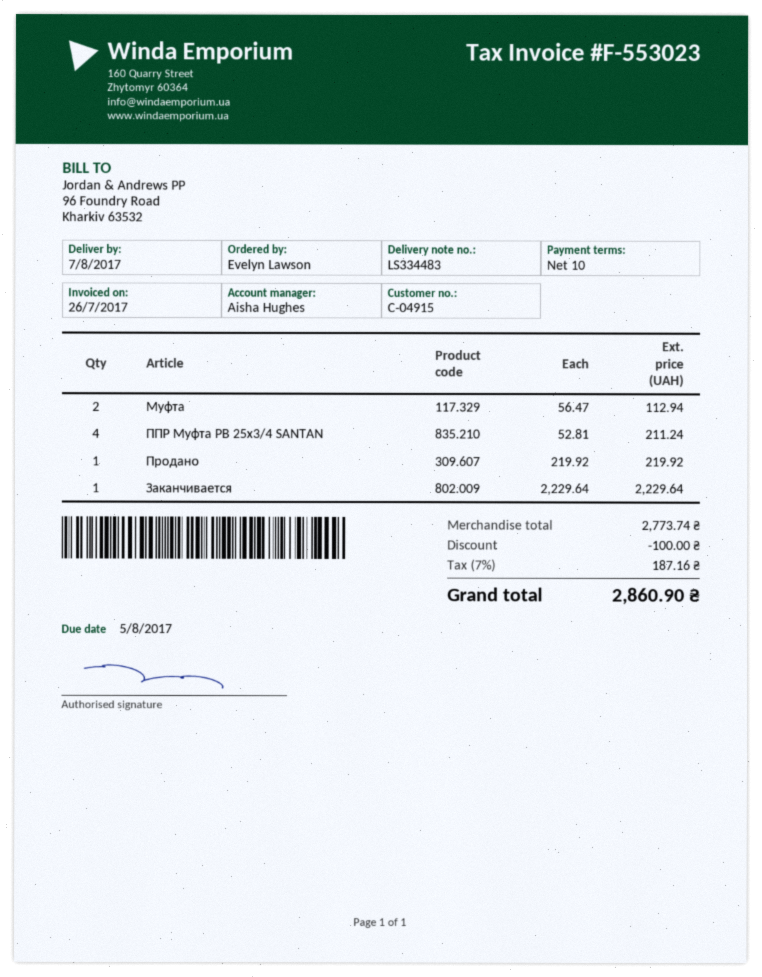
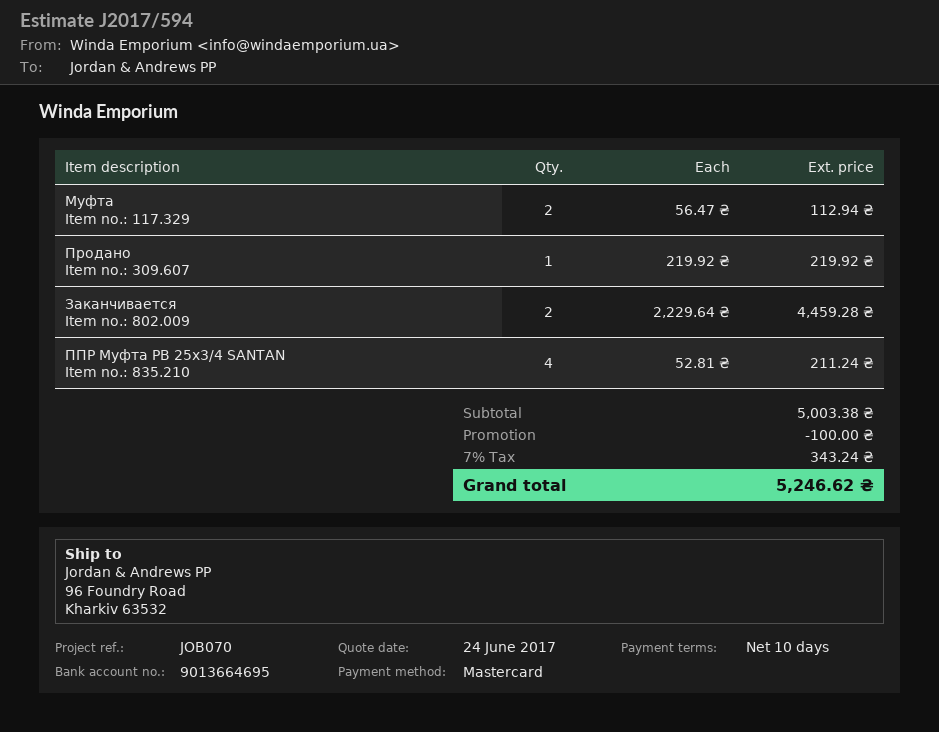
Заканчивается: 1 x 2229.64 = 2229.64 -> 2 x 2229.64 = 4459.28
subtotal: 2773.74 -> 5003.38
tax: 7% = 187.16 -> 7% = 343.24
total: 2860.90 -> 5246.62

